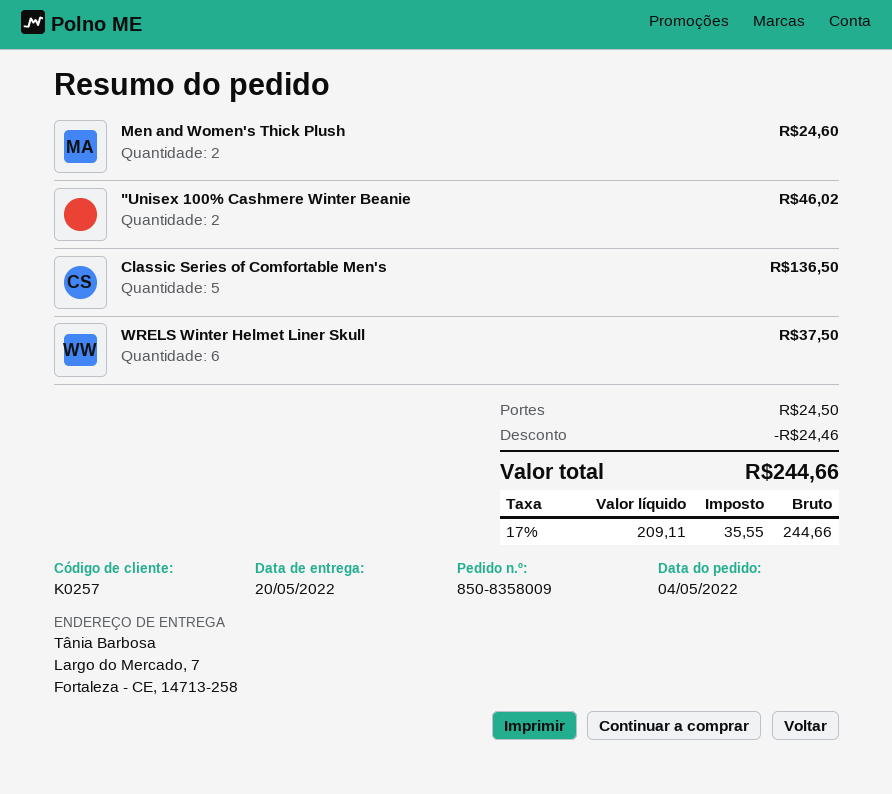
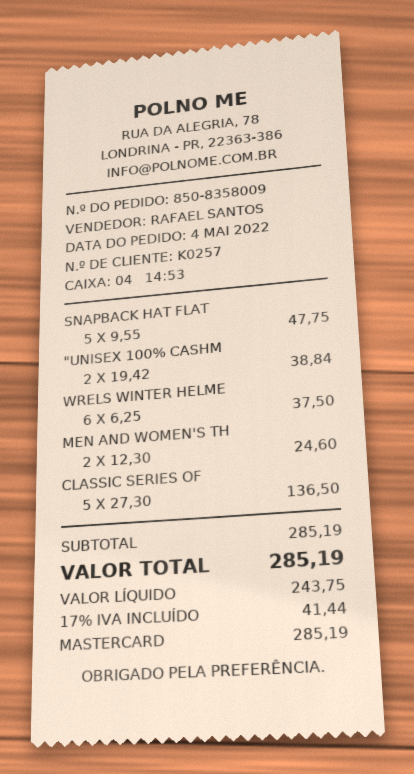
"Unisex 100% Cashmere Winter Beanie: 2 for 46.02 -> 2 for 38.84
SNAPBACK HAT FLAT: none -> 5 for 47.75
discount: 24.46 -> none
shipping: 24.50 -> none
net: 209.11 -> 243.75
tax: 17% = 35.55 -> 17% = 41.44
total: 244.66 -> 285.19

